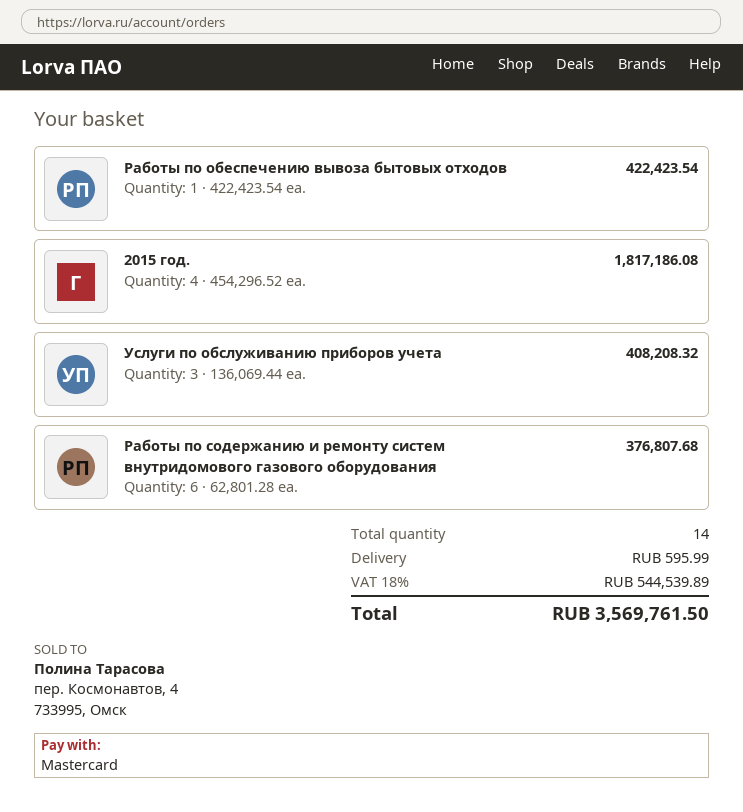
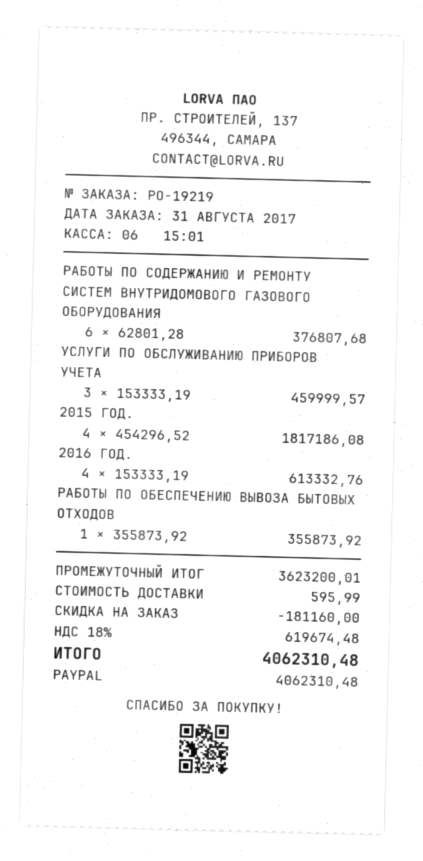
payment method: Mastercard -> PayPal
Работы по обеспечению вывоза бытовых отходов: 1 x 422423.54 = 422423.54 -> 1 x 355873.92 = 355873.92
Услуги по обслуживанию приборов учета: 3 x 136069.44 = 408208.32 -> 3 x 153333.19 = 459999.57
2016 ГОД.: none -> 4 x 153333.19 = 613332.76
discount: none -> 181160.00
tax: 18% = 544539.89 -> 18% = 619674.48
total: 3569761.50 -> 4062310.48

